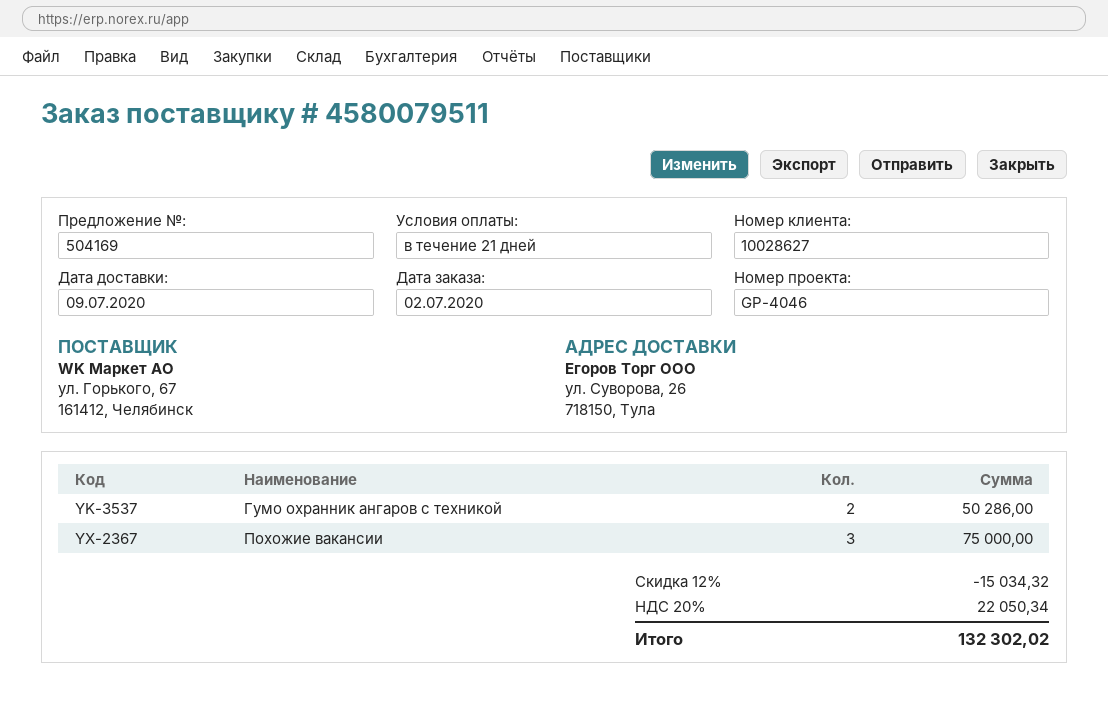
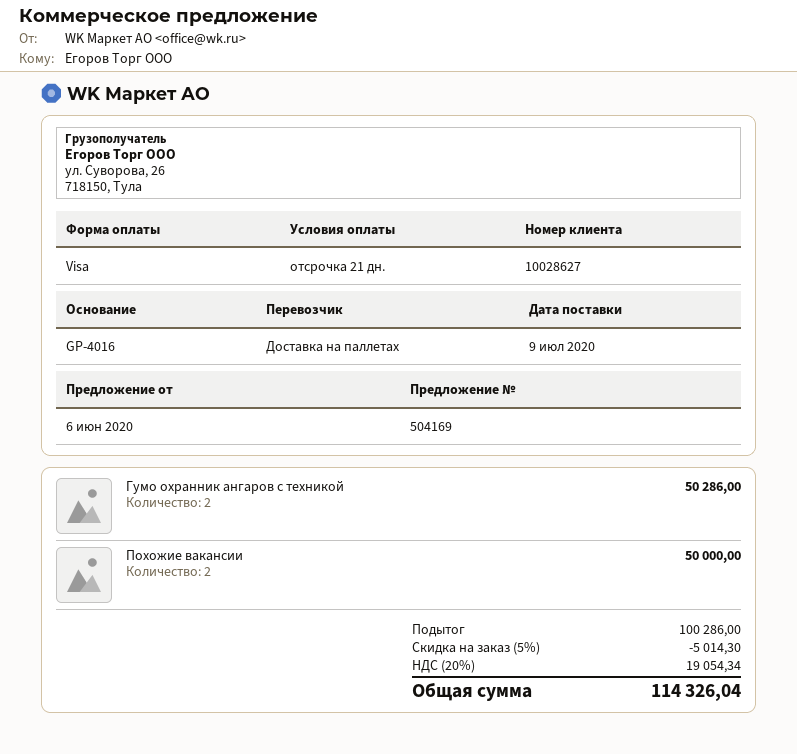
reference: GP-4046 -> GP-4016
Похожие вакансии: 3 for 75000.00 -> 2 for 50000.00
discount: 12% = 15034.32 -> 5% = 5014.30
tax: 20% = 22050.34 -> 20% = 19054.34
total: 132302.02 -> 114326.04

